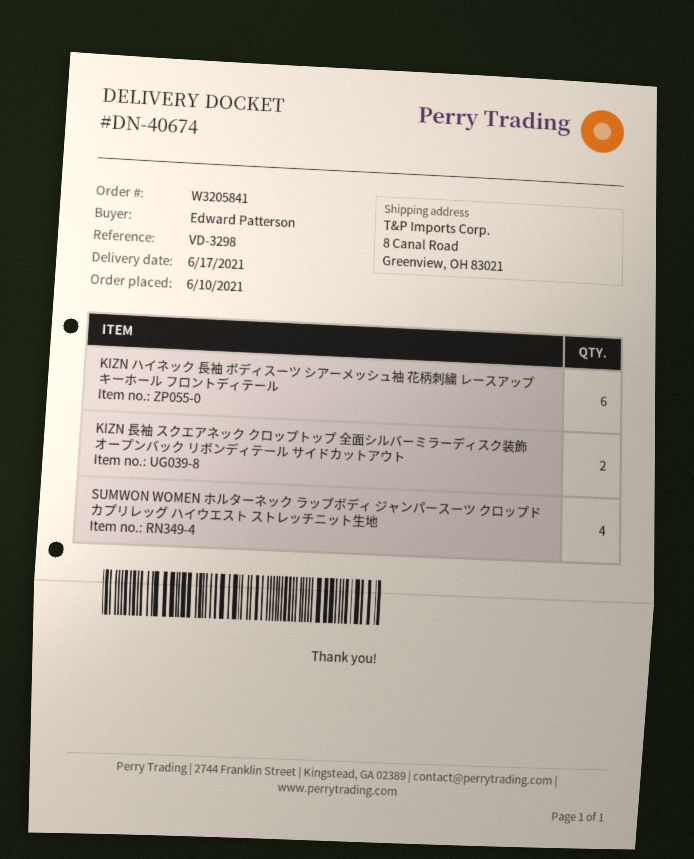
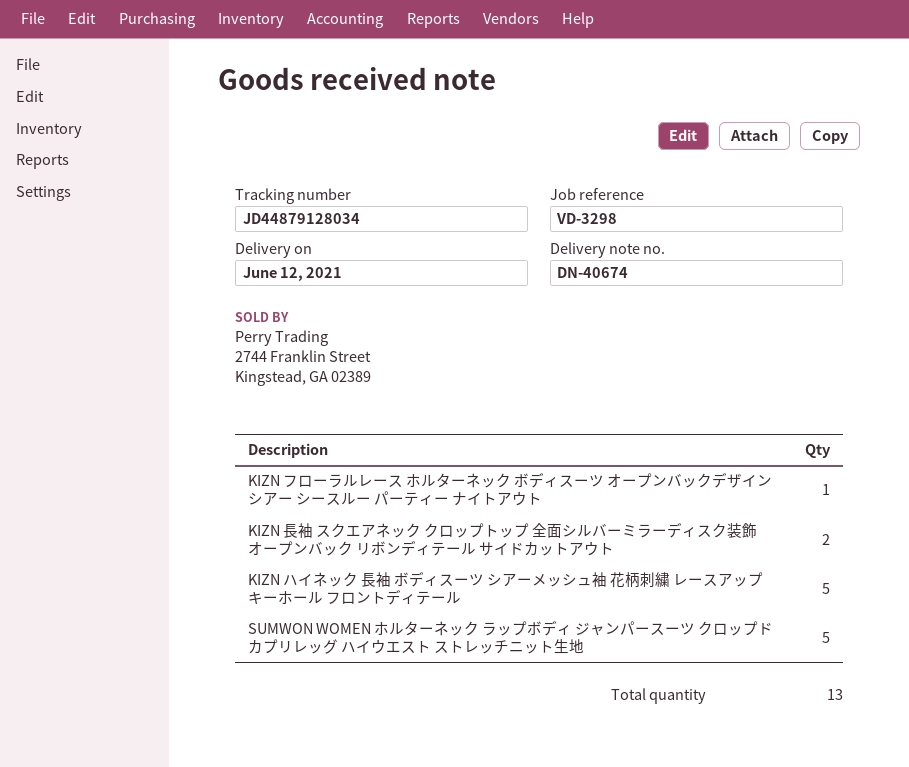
delivery date: 2021-06-17 -> 2021-06-12
KIZN ハイネック 長袖 ボディスーツ シアーメッシュ袖 花柄刺繍 レースアップ キーホール フロントディテール: 6 -> 5
SUMWON WOMEN ホルターネック ラップボディ ジャンパースーツ クロップドカプリレッグ ハイウエスト ストレッチニット生地: 4 -> 5
KIZN フローラルレース ホルターネック ボディスーツ オープンバックデザイン シアー シースルー パーティー ナイトアウト: none -> 1

